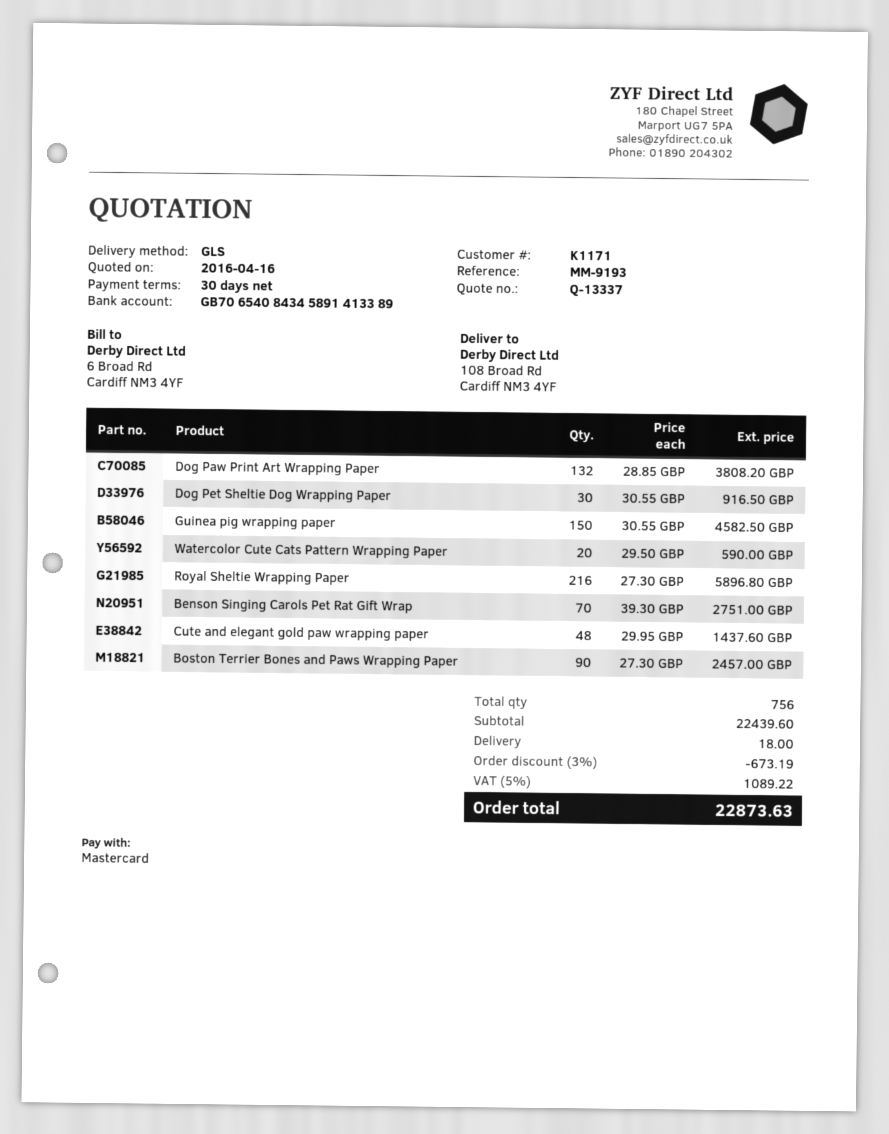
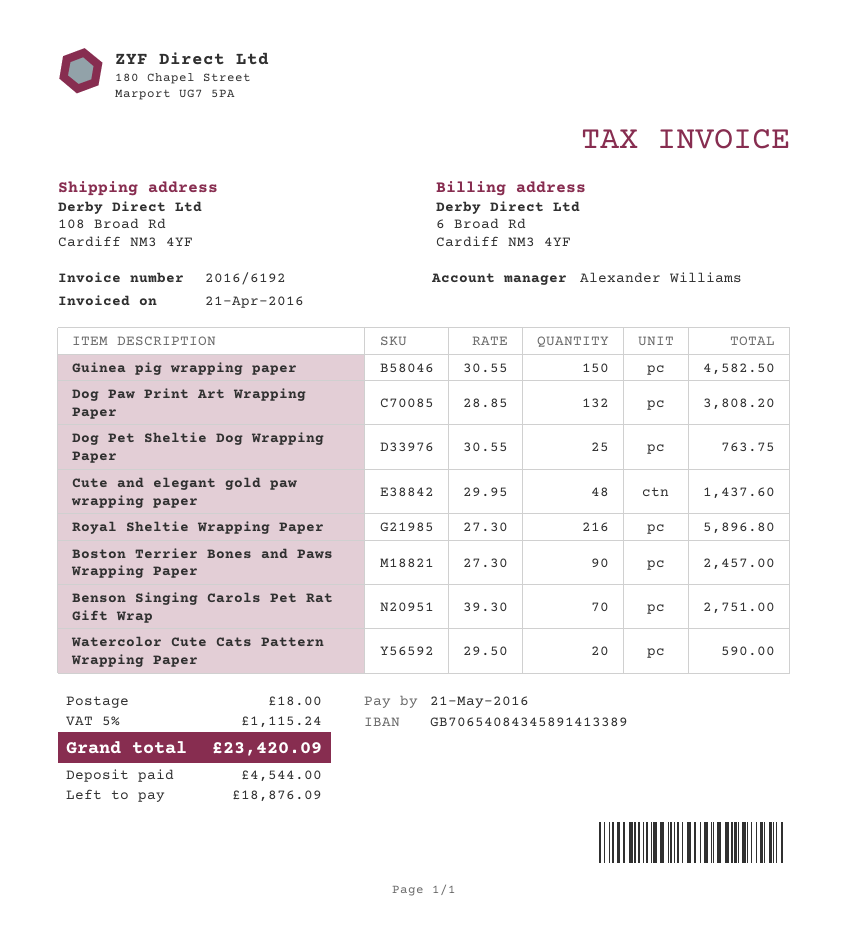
Dog Pet Sheltie Dog Wrapping Paper: 30 x 30.55 = 916.50 -> 25 x 30.55 = 763.75
discount: 3% = 673.19 -> none
tax: 5% = 1089.22 -> 5% = 1115.24
total: 22873.63 -> 23420.09

